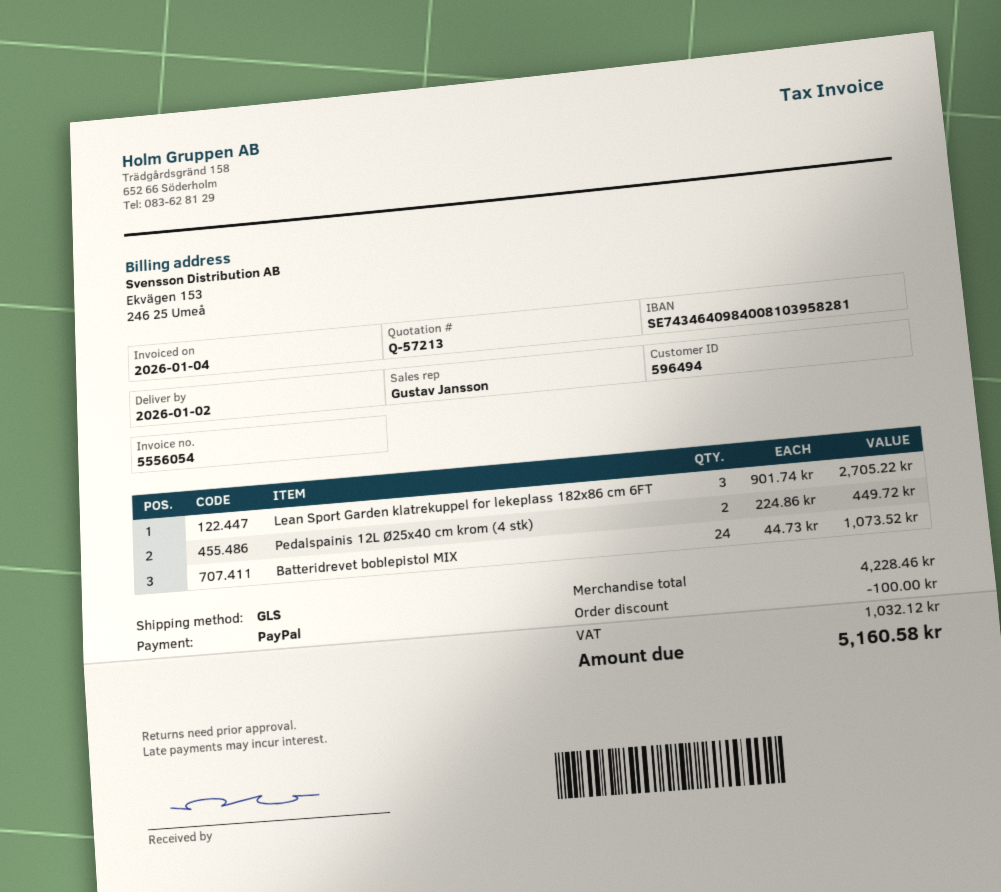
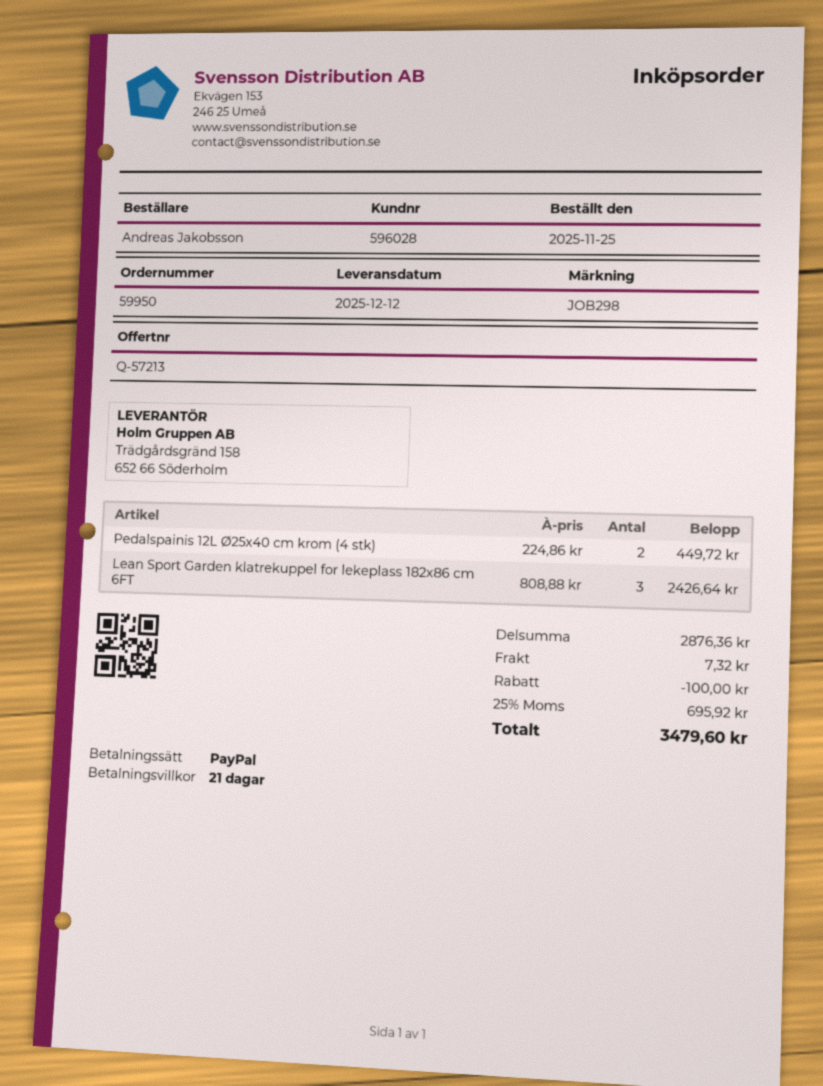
delivery date: 2026-01-02 -> 2025-12-12
customer number: 596494 -> 596028
Lean Sport Garden klatrekuppel for lekeplass 182x86 cm 6FT: 3 x 901.74 = 2705.22 -> 3 x 808.88 = 2426.64
Batteridrevet boblepistol MIX: 24 x 44.73 = 1073.52 -> none
subtotal: 4228.46 -> 2876.36
shipping: none -> 7.32
tax: 1032.12 -> 695.92
total: 5160.58 -> 3479.60

